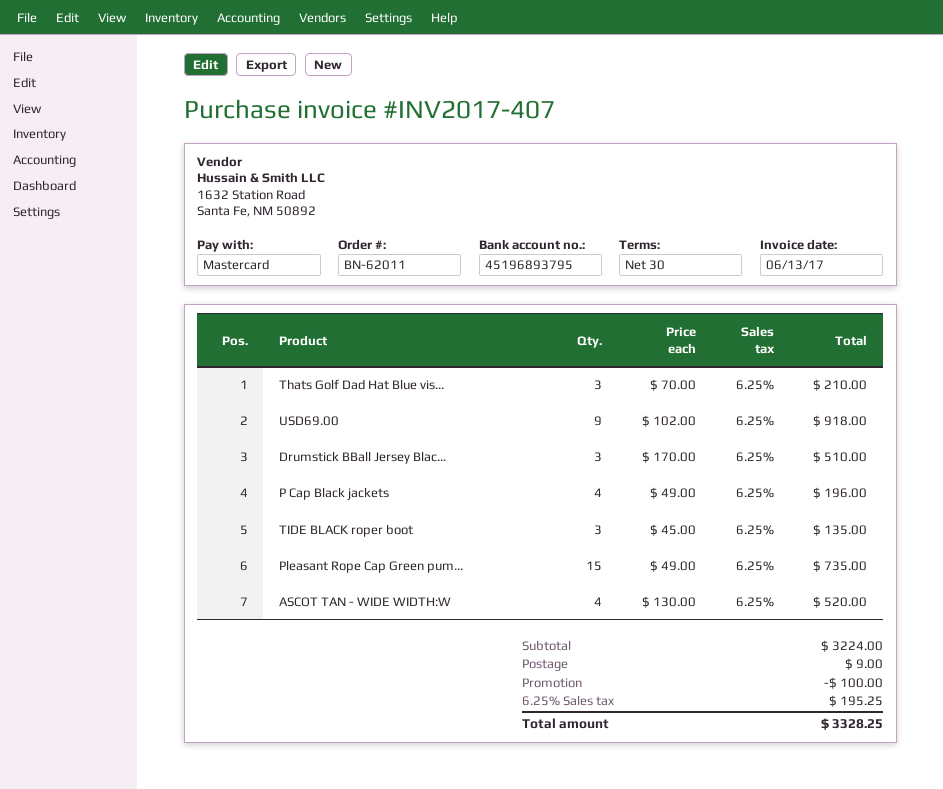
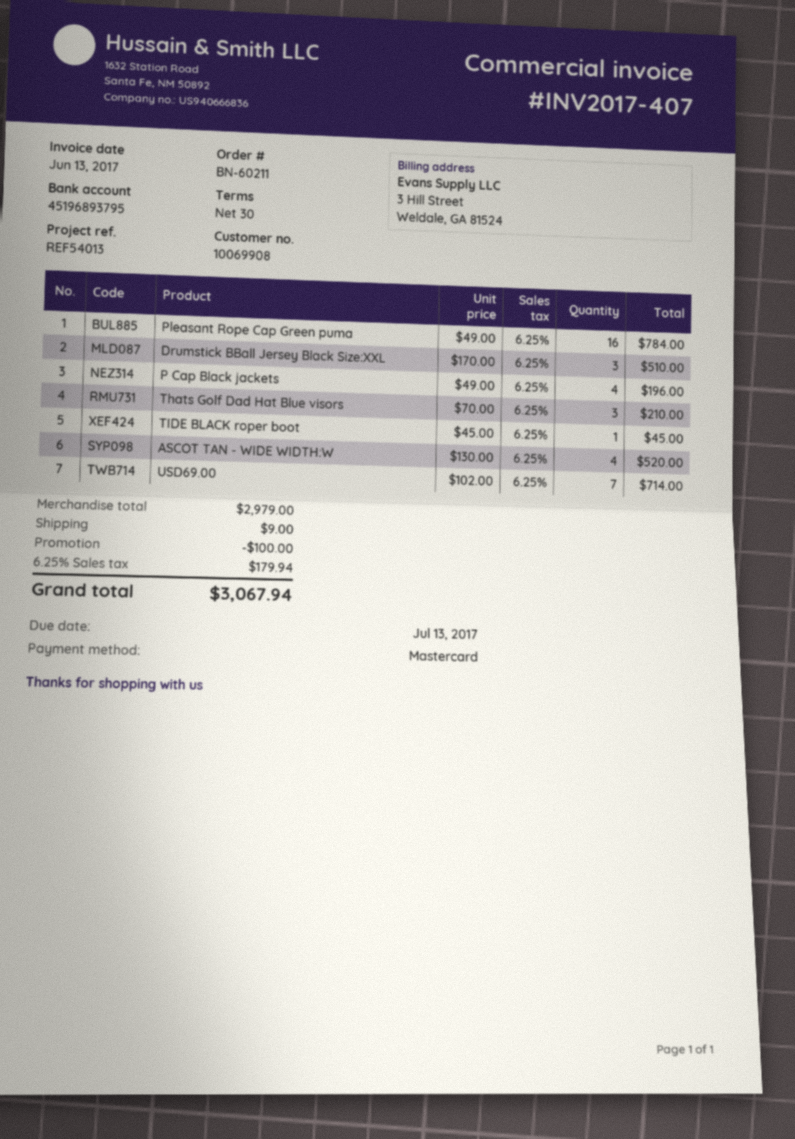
order number: BN-62011 -> BN-60211
USD69.00: 9 x 102.00 = 918.00 -> 7 x 102.00 = 714.00
TIDE BLACK roper boot: 3 x 45.00 = 135.00 -> 1 x 45.00 = 45.00
Pleasant Rope Cap Green pum...: 15 x 49.00 = 735.00 -> 16 x 49.00 = 784.00
subtotal: 3224.00 -> 2979.00
tax: 6.25% = 195.25 -> 6.25% = 179.94
total: 3328.25 -> 3067.94

